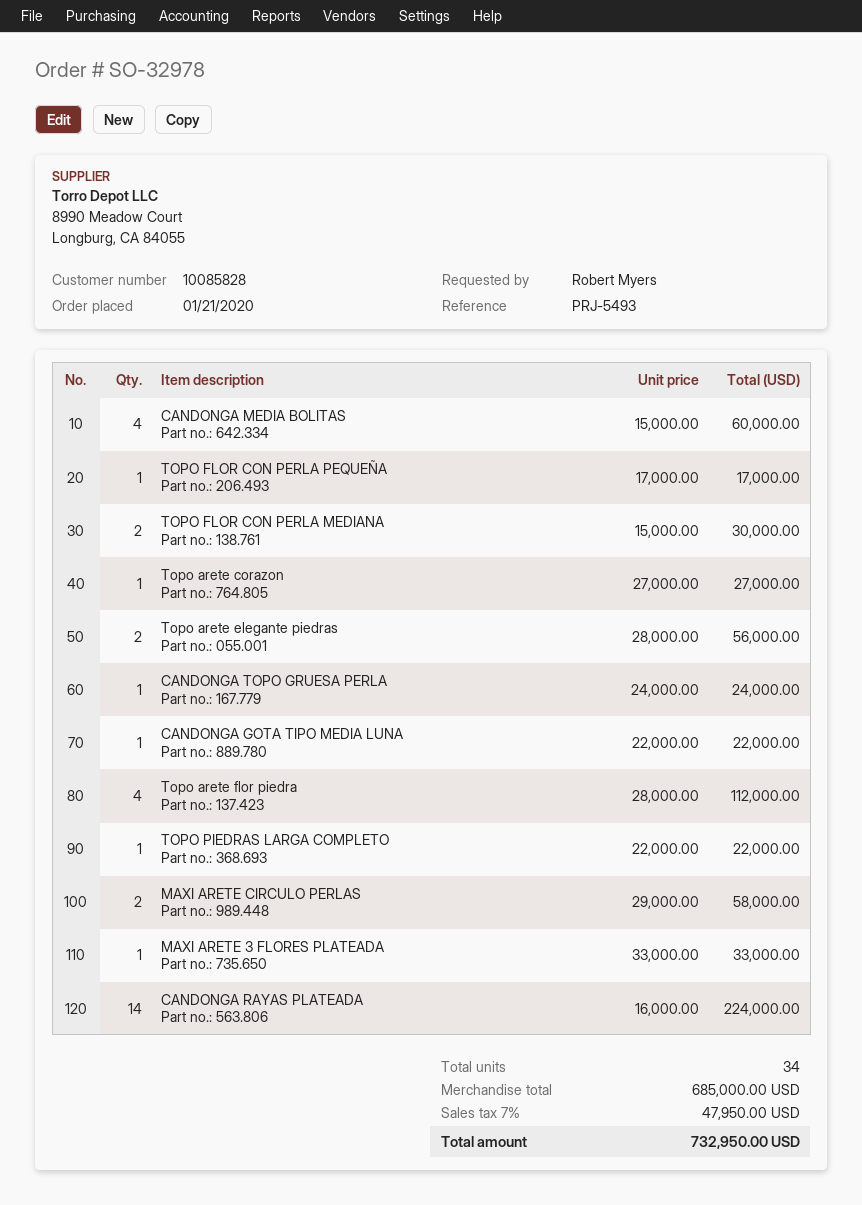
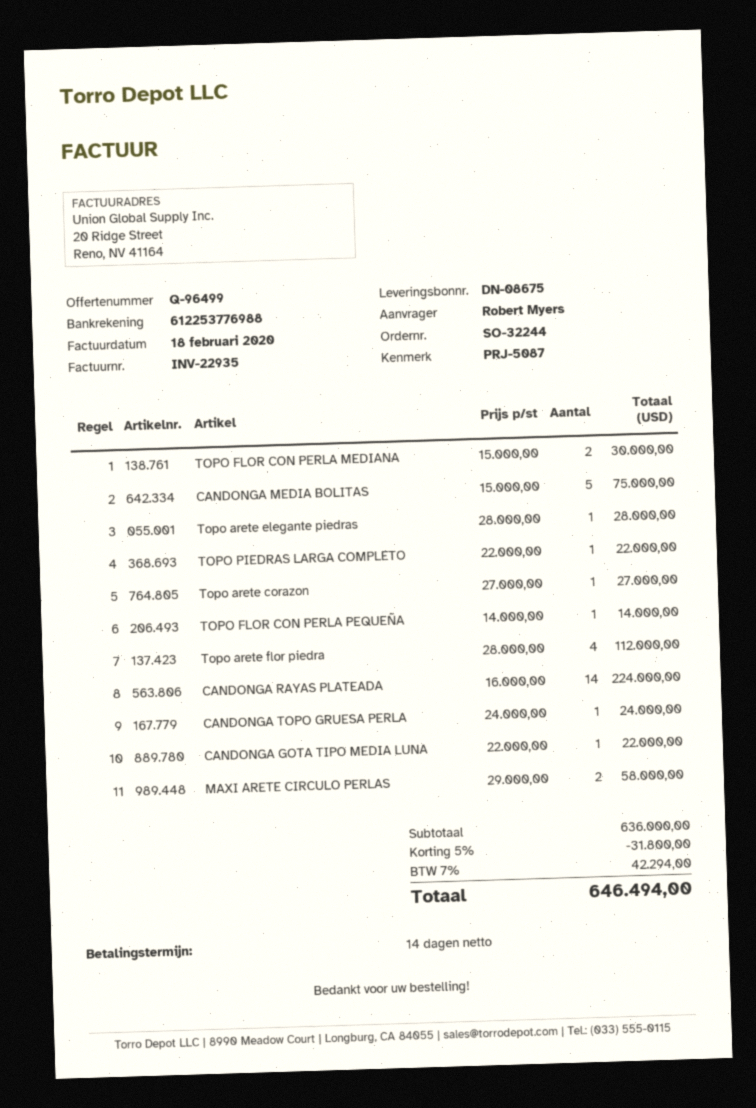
order number: SO-32978 -> SO-32244
reference: PRJ-5493 -> PRJ-5087
CANDONGA MEDIA BOLITAS: 4 x 15000.00 = 60000.00 -> 5 x 15000.00 = 75000.00
TOPO FLOR CON PERLA PEQUEÑA: 1 x 17000.00 = 17000.00 -> 1 x 14000.00 = 14000.00
Topo arete elegante piedras: 2 x 28000.00 = 56000.00 -> 1 x 28000.00 = 28000.00
MAXI ARETE 3 FLORES PLATEADA: 1 x 33000.00 = 33000.00 -> none
subtotal: 685000.00 -> 636000.00
discount: none -> 5% = 31800.00
tax: 7% = 47950.00 -> 7% = 42294.00
total: 732950.00 -> 646494.00

